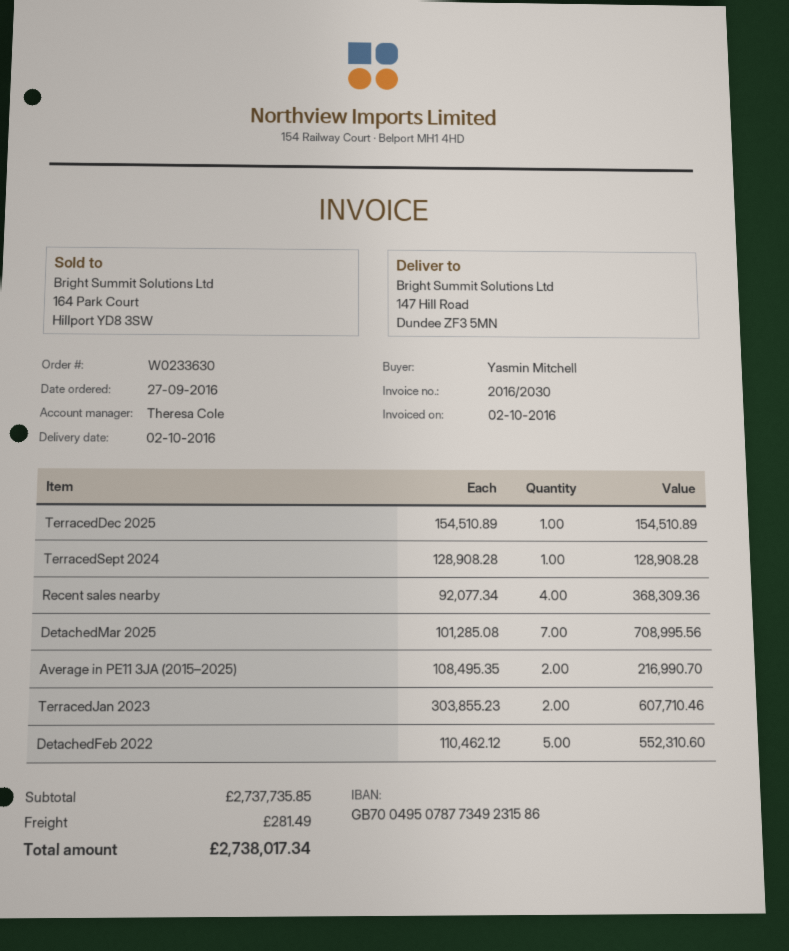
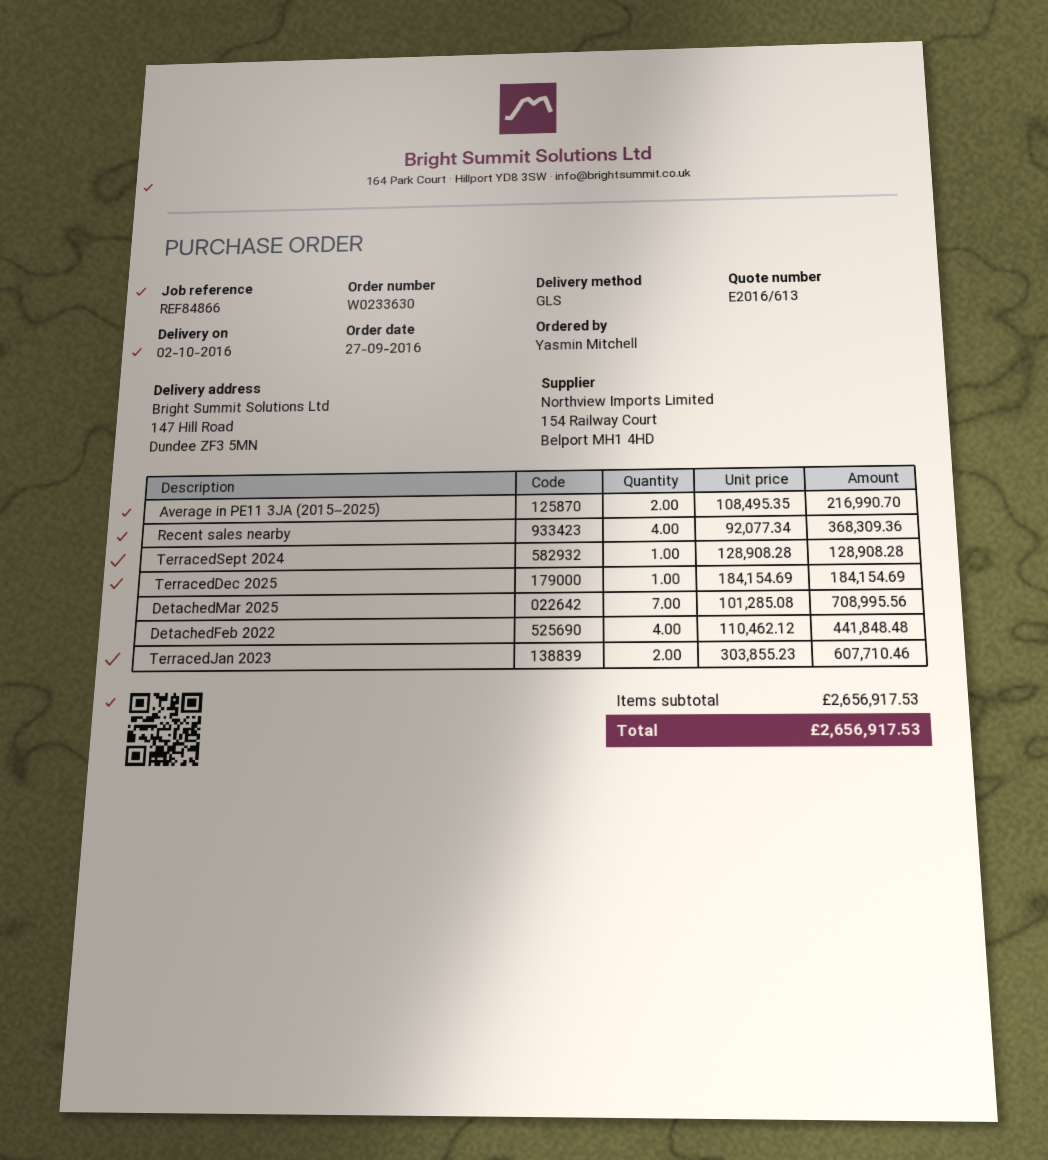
TerracedDec 2025: 1 x 154510.89 = 154510.89 -> 1 x 184154.69 = 184154.69
DetachedFeb 2022: 5 x 110462.12 = 552310.60 -> 4 x 110462.12 = 441848.48
subtotal: 2737735.85 -> 2656917.53
shipping: 281.49 -> none
total: 2738017.34 -> 2656917.53

